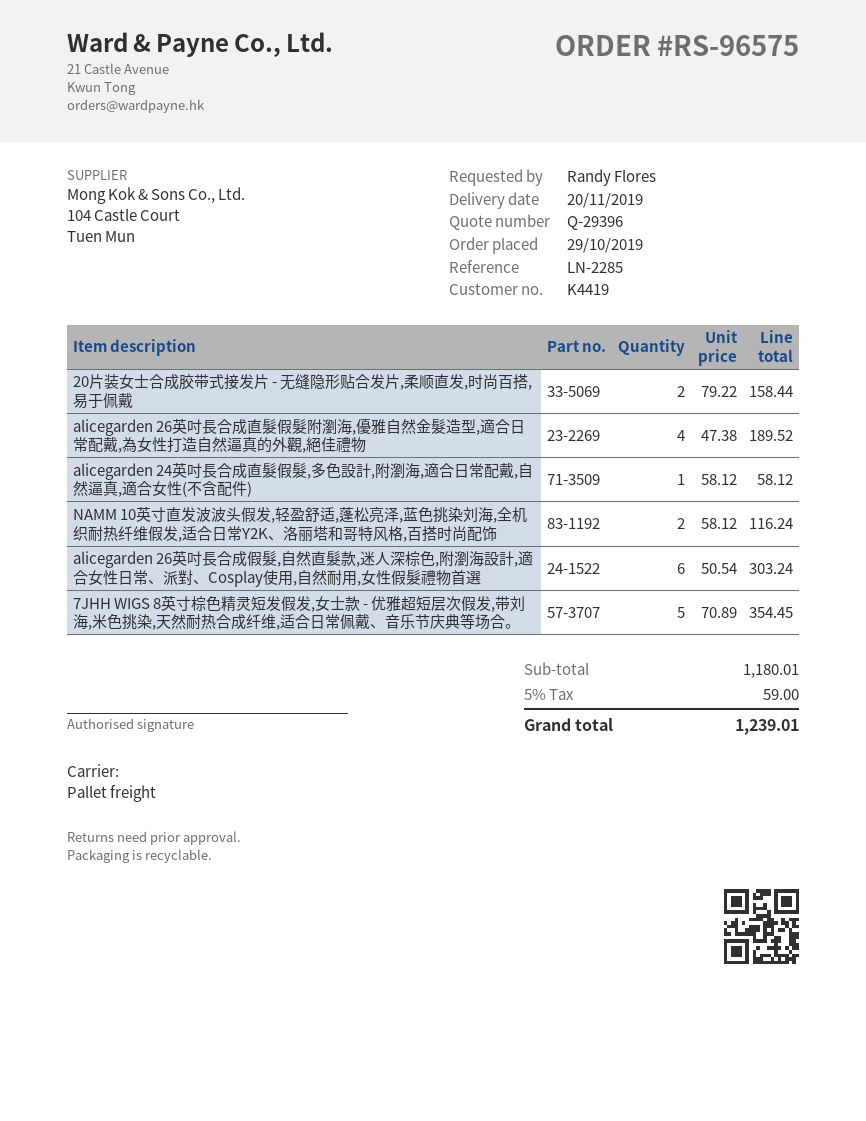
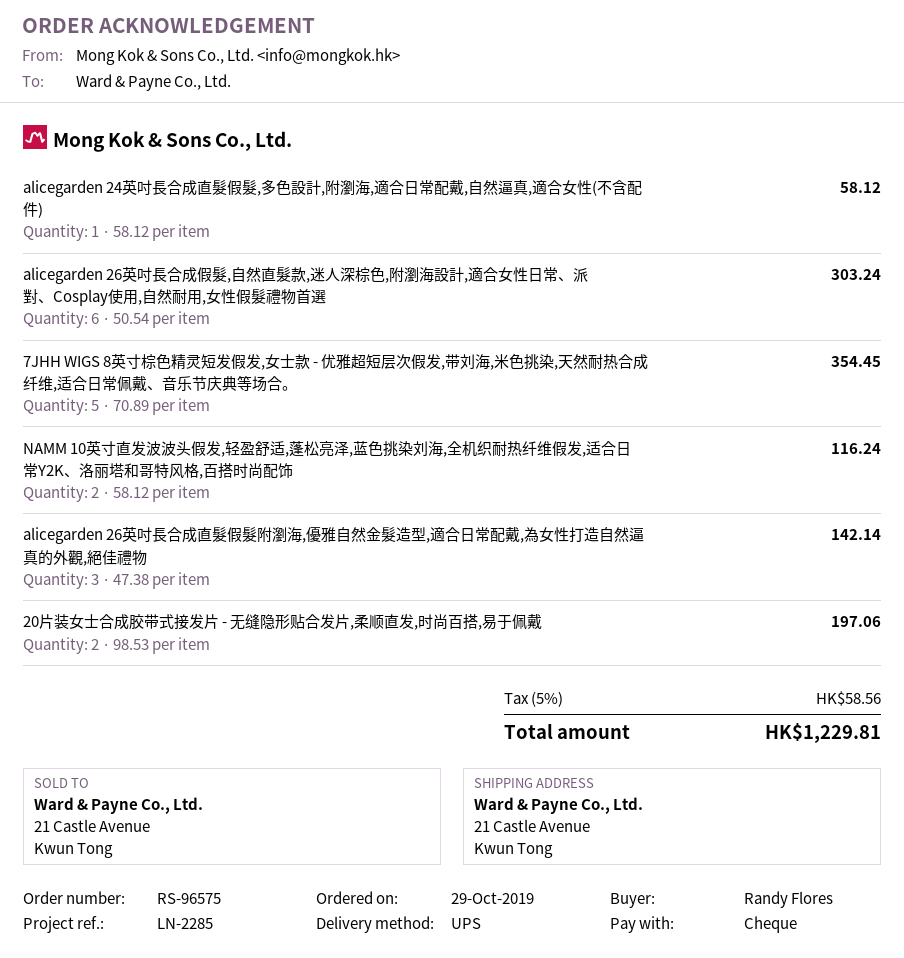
shipping method: pallet freight -> UPS
20片装女士合成胶带式接发片 - 无缝隐形贴合发片,柔顺直发,时尚百搭,易于佩戴: 2 x 79.22 = 158.44 -> 2 x 98.53 = 197.06
alicegarden 26英吋長合成直髮假髮附瀏海,優雅自然金髮造型,適合日常配戴,為女性打造自然逼真的外觀,絕佳禮物: 4 x 47.38 = 189.52 -> 3 x 47.38 = 142.14
tax: 5% = 59.00 -> 5% = 58.56
total: 1239.01 -> 1229.81

